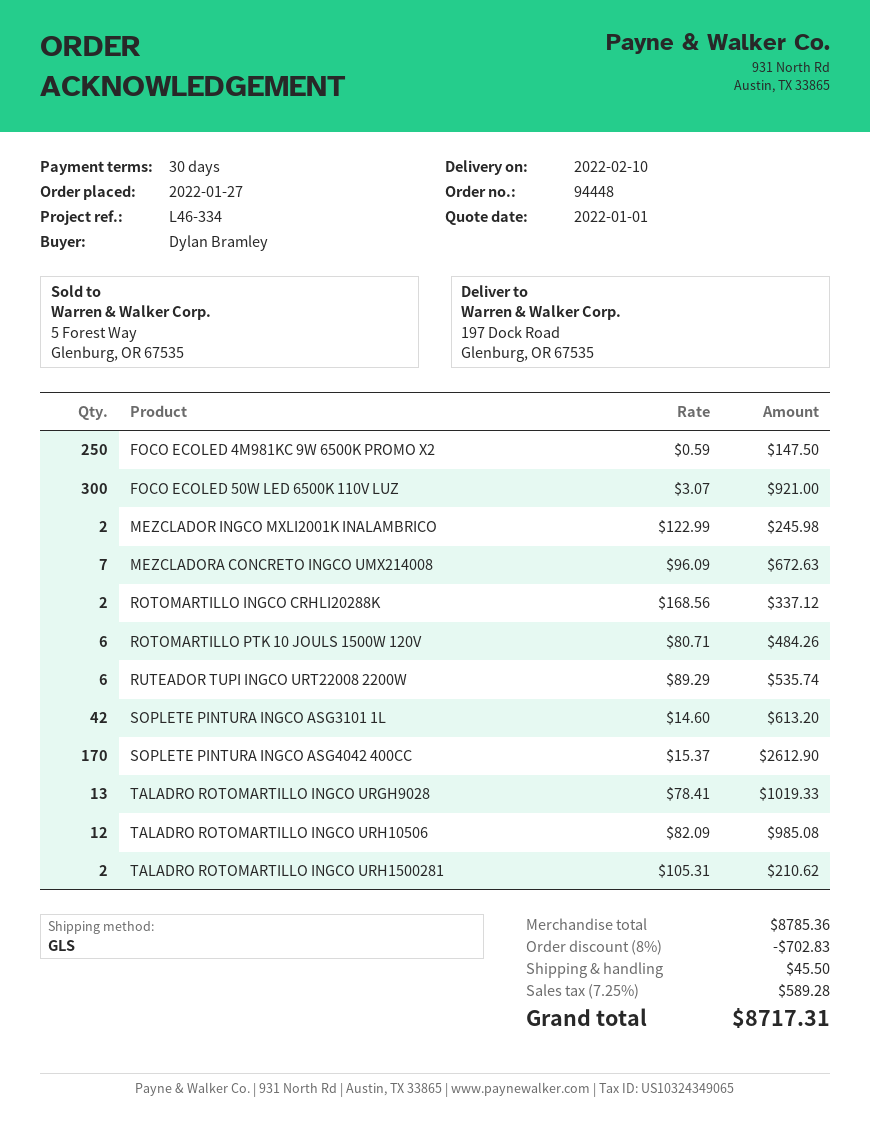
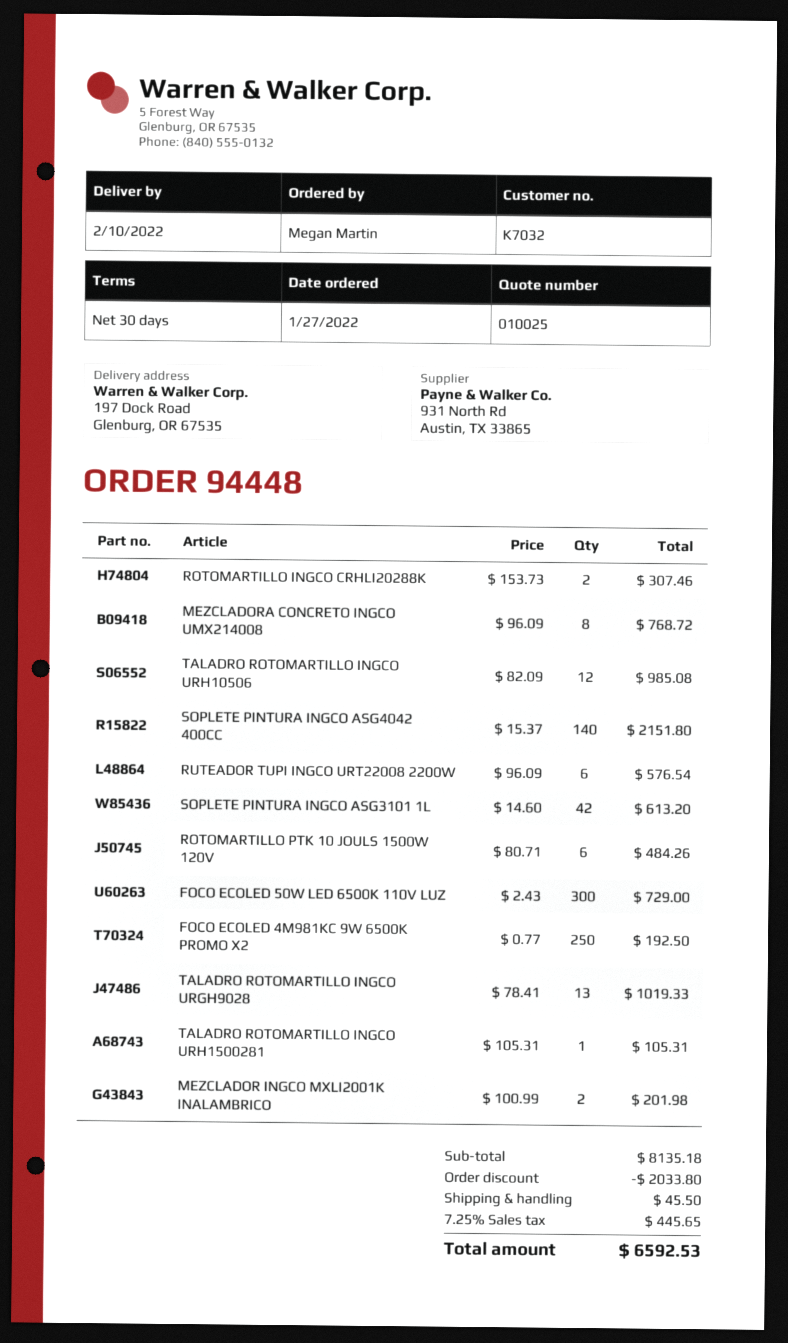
ordered by: Dylan Bramley -> Megan Martin
FOCO ECOLED 4M981KC 9W 6500K PROMO X2: 250 x 0.59 = 147.50 -> 250 x 0.77 = 192.50
FOCO ECOLED 50W LED 6500K 110V LUZ: 300 x 3.07 = 921.00 -> 300 x 2.43 = 729.00
MEZCLADOR INGCO MXLI2001K INALAMBRICO: 2 x 122.99 = 245.98 -> 2 x 100.99 = 201.98
MEZCLADORA CONCRETO INGCO UMX214008: 7 x 96.09 = 672.63 -> 8 x 96.09 = 768.72
ROTOMARTILLO INGCO CRHLI20288K: 2 x 168.56 = 337.12 -> 2 x 153.73 = 307.46
RUTEADOR TUPI INGCO URT22008 2200W: 6 x 89.29 = 535.74 -> 6 x 96.09 = 576.54
SOPLETE PINTURA INGCO ASG4042 400CC: 170 x 15.37 = 2612.90 -> 140 x 15.37 = 2151.80
TALADRO ROTOMARTILLO INGCO URH1500281: 2 x 105.31 = 210.62 -> 1 x 105.31 = 105.31
subtotal: 8785.36 -> 8135.18
discount: 702.83 -> 2033.80
tax: 7.25% = 589.28 -> 7.25% = 445.65
total: 8717.31 -> 6592.53

